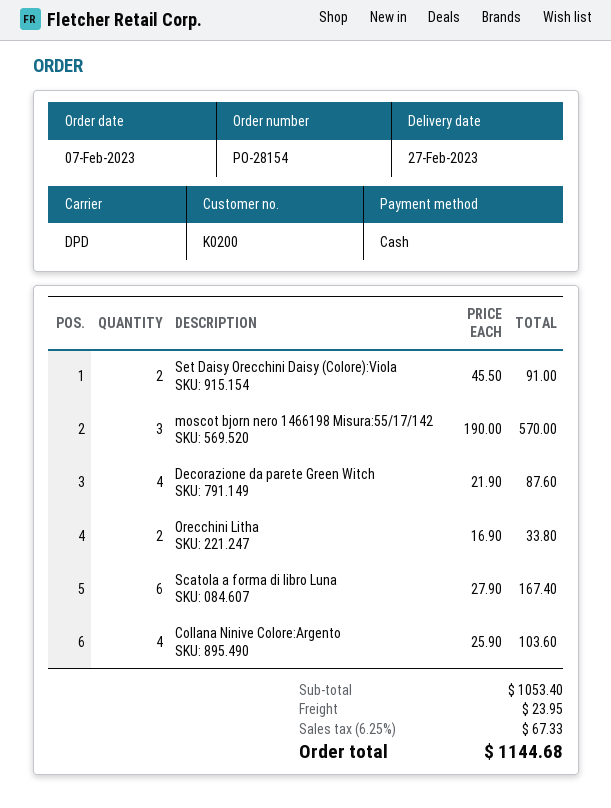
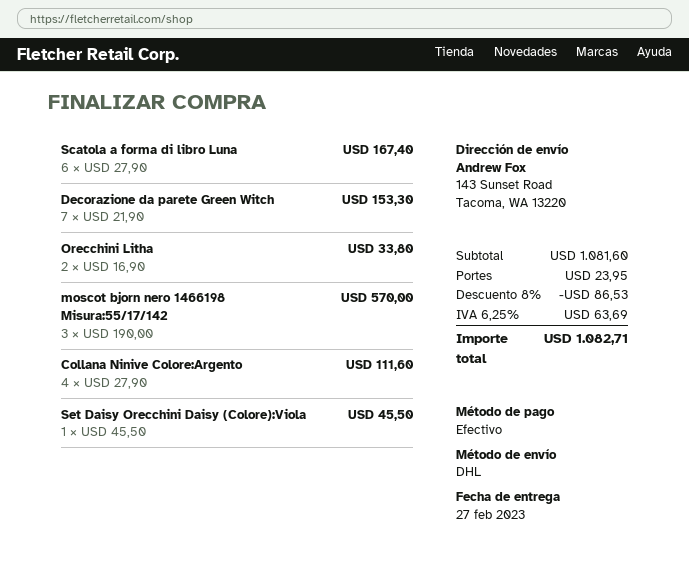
shipping method: DPD -> DHL
Set Daisy Orecchini Daisy (Colore):Viola: 2 x 45.50 = 91.00 -> 1 x 45.50 = 45.50
Decorazione da parete Green Witch: 4 x 21.90 = 87.60 -> 7 x 21.90 = 153.30
Collana Ninive Colore:Argento: 4 x 25.90 = 103.60 -> 4 x 27.90 = 111.60
subtotal: 1053.40 -> 1081.60
discount: none -> 8% = 86.53
tax: 6.25% = 67.33 -> 6.25% = 63.69
total: 1144.68 -> 1082.71

